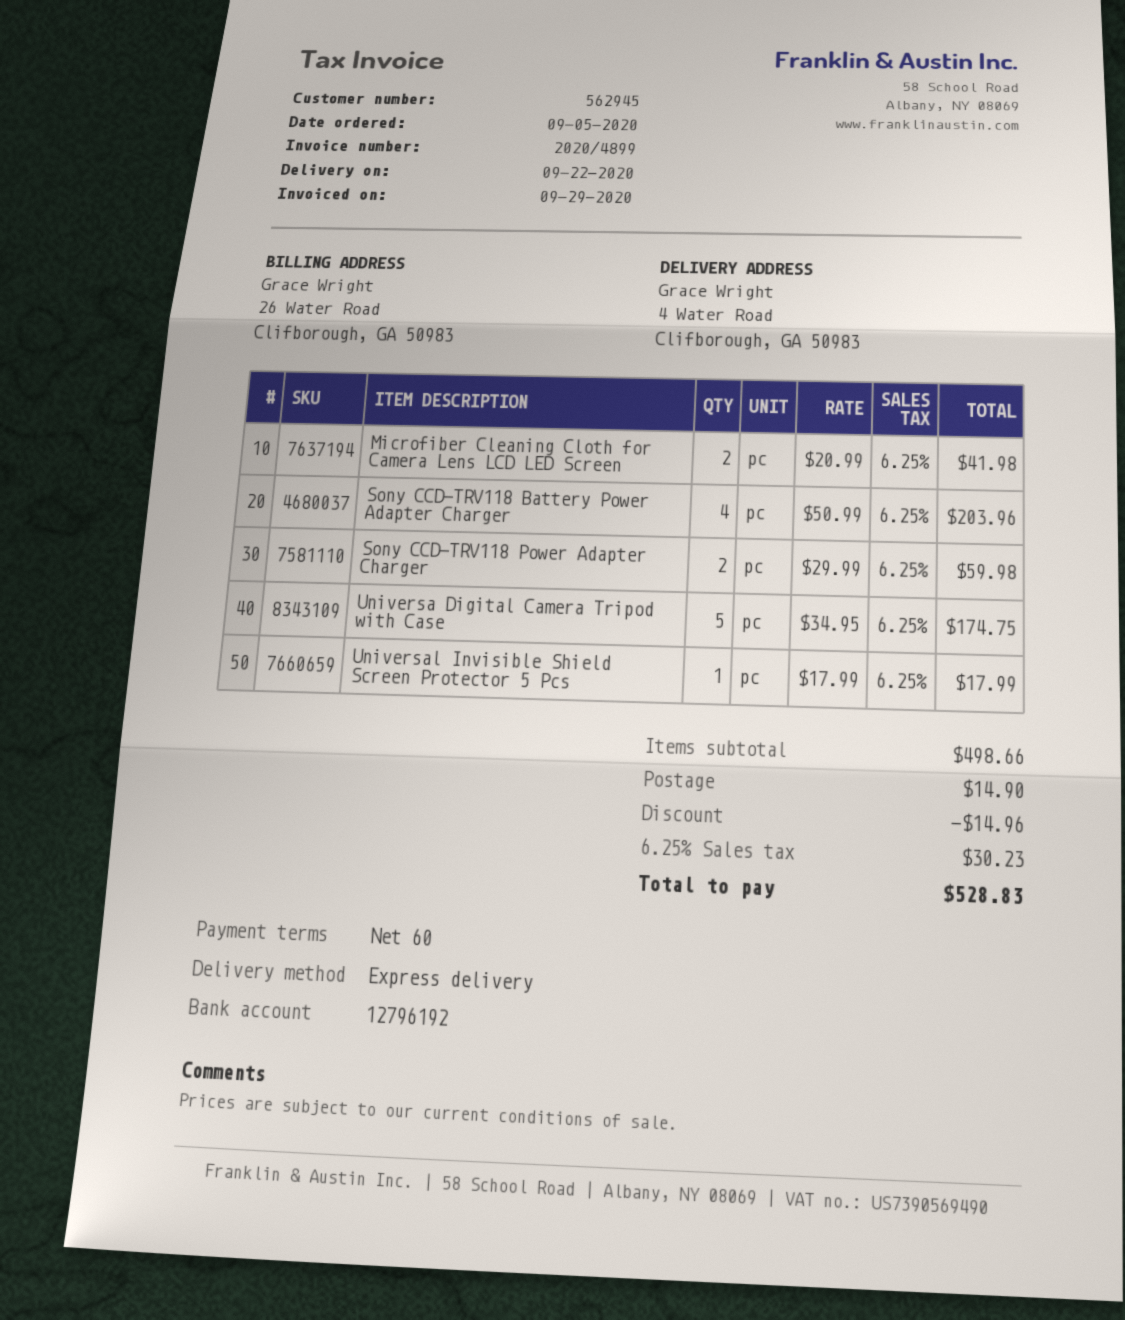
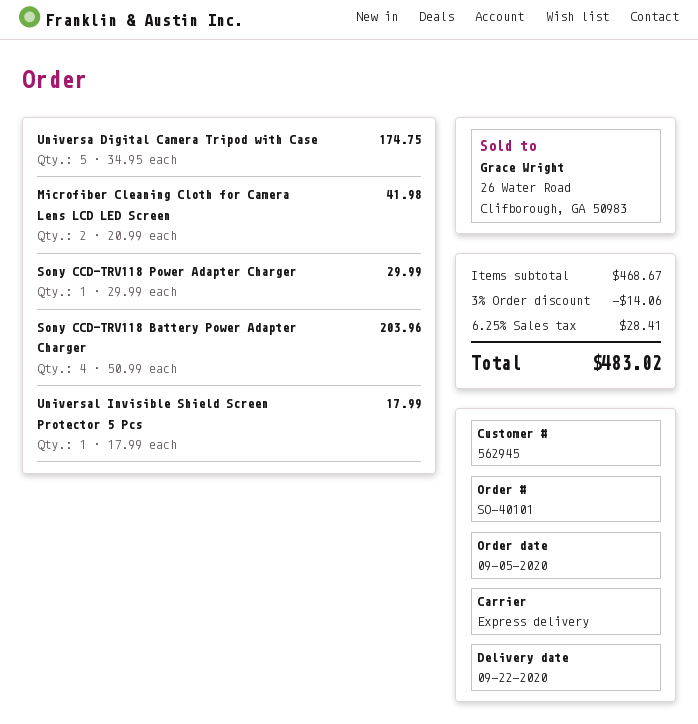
Sony CCD-TRV118 Power Adapter Charger: 2 x 29.99 = 59.98 -> 1 x 29.99 = 29.99
subtotal: 498.66 -> 468.67
discount: 14.96 -> 14.06
shipping: 14.90 -> none
tax: 6.25% = 30.23 -> 6.25% = 28.41
total: 528.83 -> 483.02

